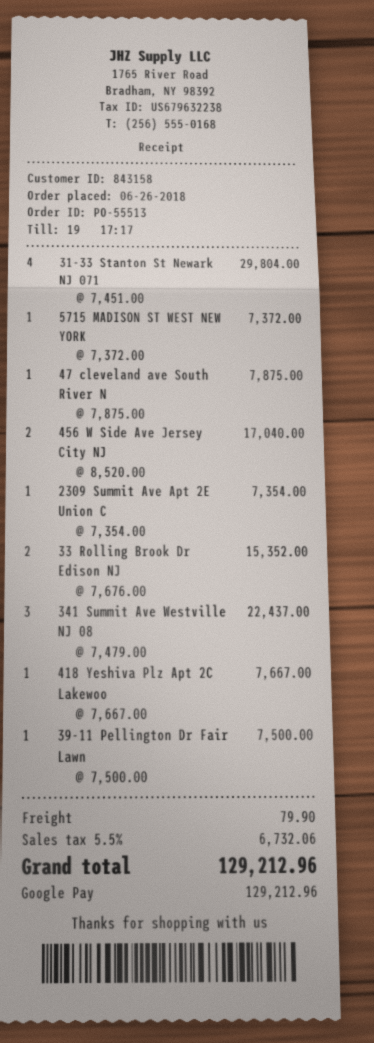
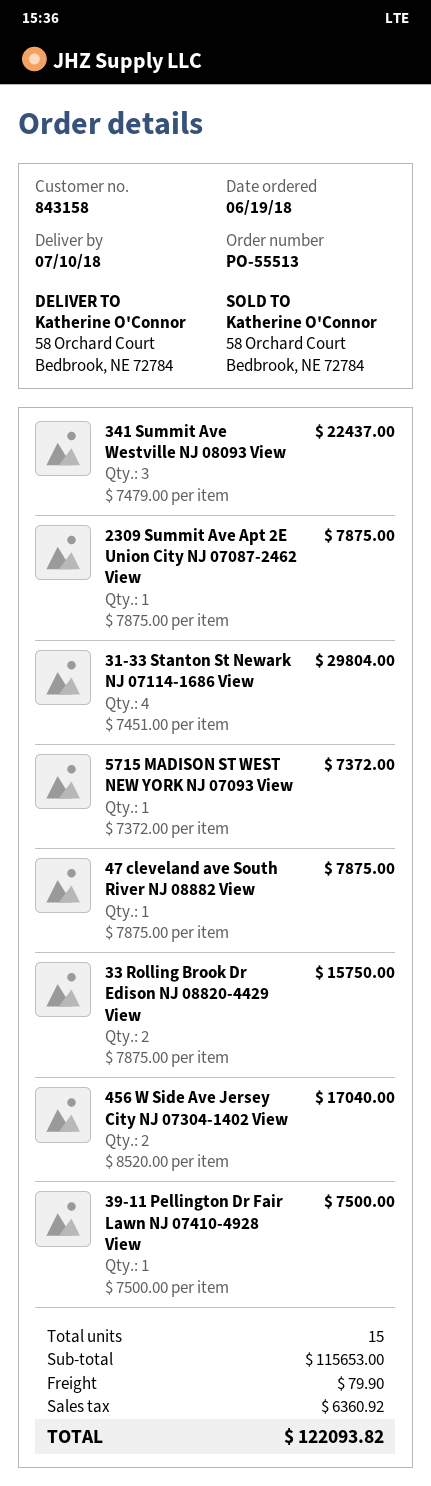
order date: 2018-06-26 -> 2018-06-19
2309 Summit Ave Apt 2E Union C: 1 x 7354.00 = 7354.00 -> 1 x 7875.00 = 7875.00
33 Rolling Brook Dr Edison NJ: 2 x 7676.00 = 15352.00 -> 2 x 7875.00 = 15750.00
418 Yeshiva Plz Apt 2C Lakewoo: 1 x 7667.00 = 7667.00 -> none
tax: 6732.06 -> 6360.92
total: 129212.96 -> 122093.82

